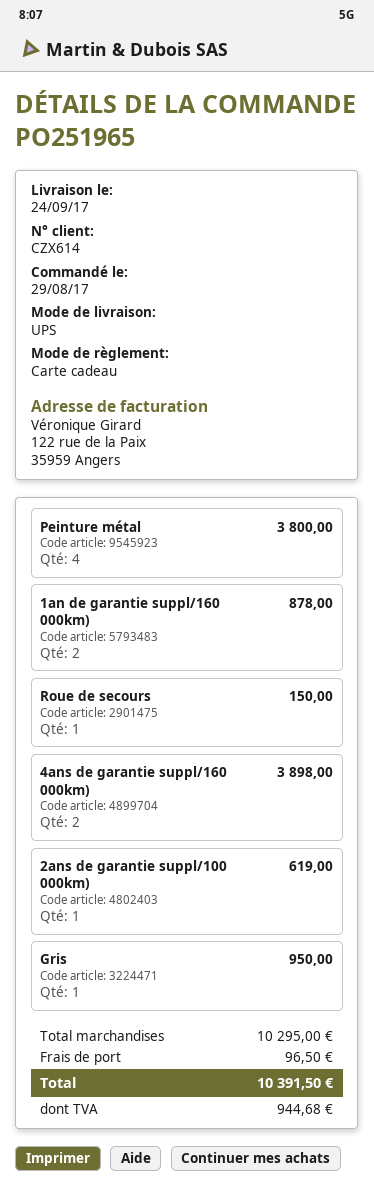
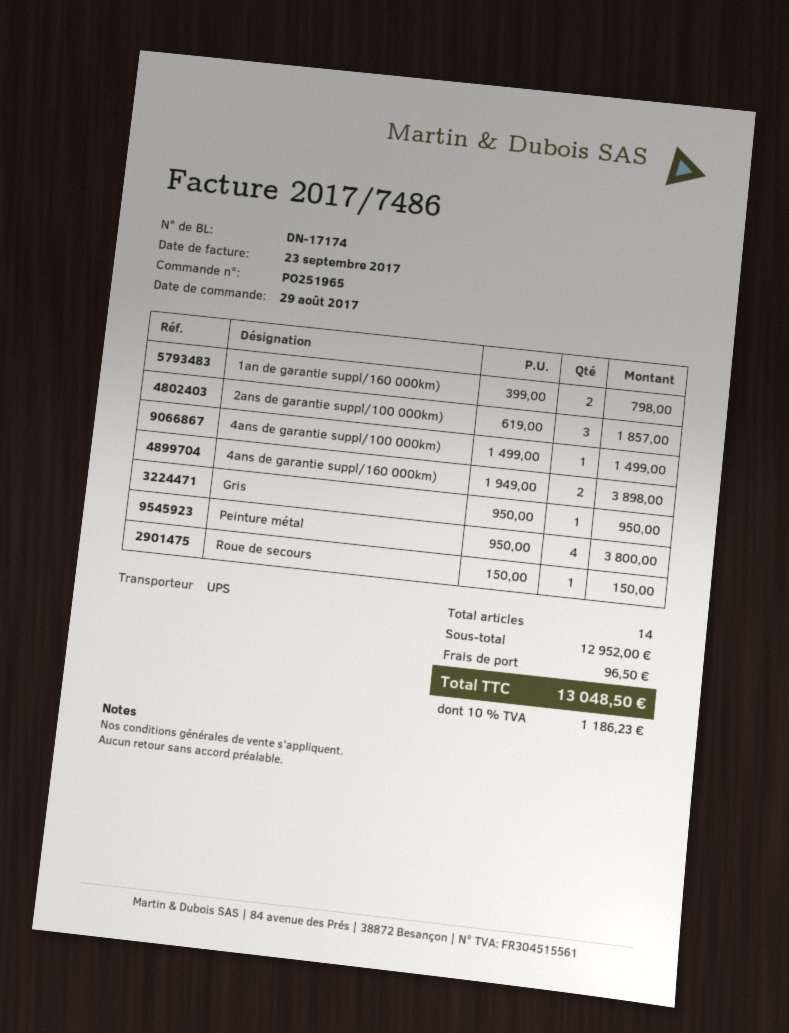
1an de garantie suppl/160 000km): 2 for 878.00 -> 2 for 798.00
2ans de garantie suppl/100 000km): 1 for 619.00 -> 3 for 1857.00
4ans de garantie suppl/100 000km): none -> 1 for 1499.00
subtotal: 10295.00 -> 12952.00
tax: 944.68 -> 1186.23
total: 10391.50 -> 13048.50

